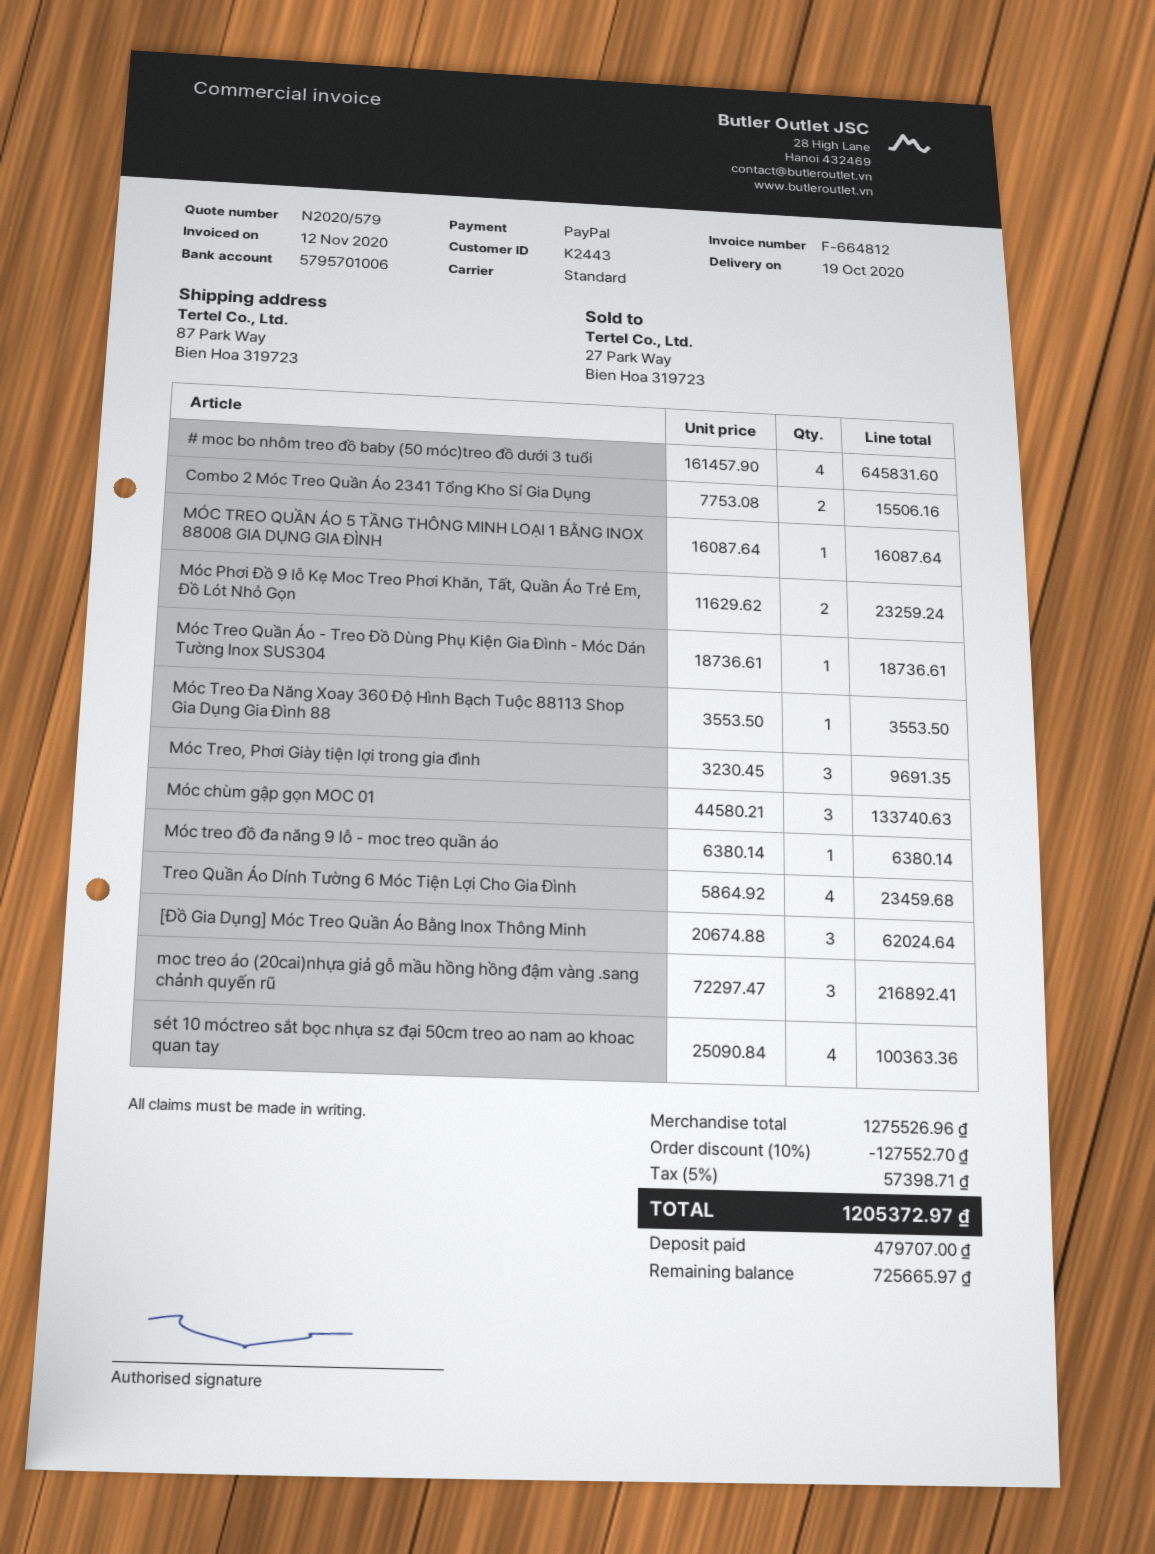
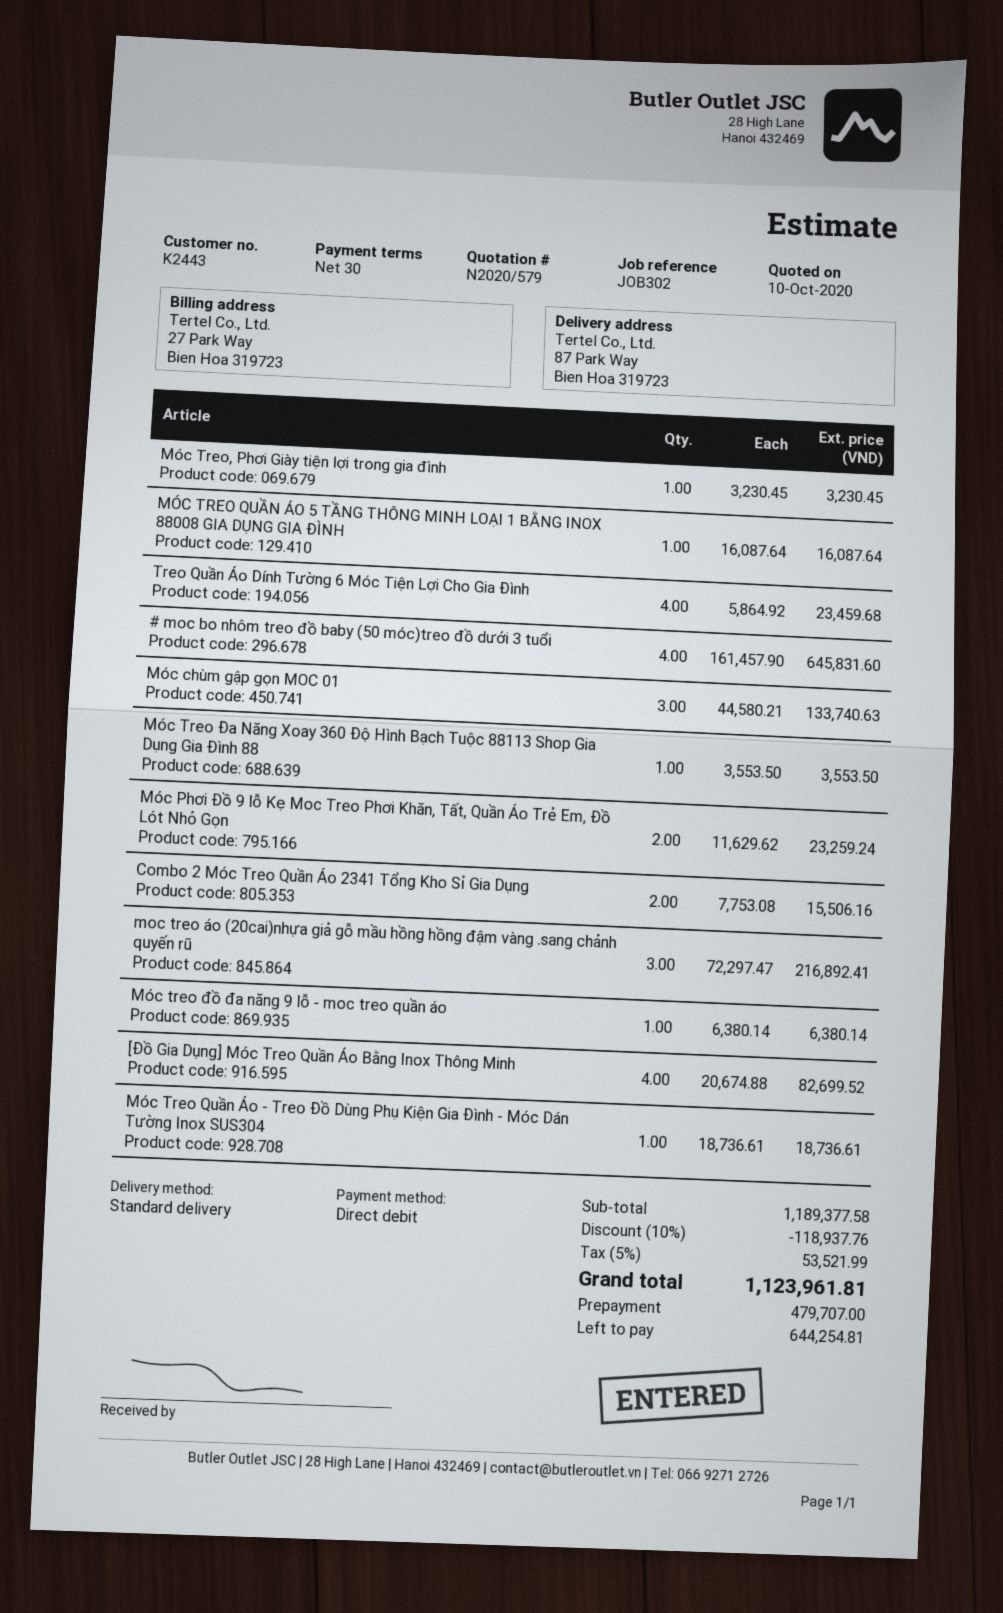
payment method: PayPal -> direct debit
Móc Treo, Phơi Giày tiện lợi trong gia đình: 3 x 3230.45 = 9691.35 -> 1 x 3230.45 = 3230.45
[Đồ Gia Dụng] Móc Treo Quần Áo Bằng Inox Thông Minh: 3 x 20674.88 = 62024.64 -> 4 x 20674.88 = 82699.52
sét 10 móctreo sắt bọc nhựa sz đại 50cm treo ao nam ao khoac quan tay: 4 x 25090.84 = 100363.36 -> none
subtotal: 1275526.96 -> 1189377.58
discount: 10% = 127552.70 -> 10% = 118937.76
tax: 5% = 57398.71 -> 5% = 53521.99
total: 1205372.97 -> 1123961.81
balance: 725665.97 -> 644254.81

